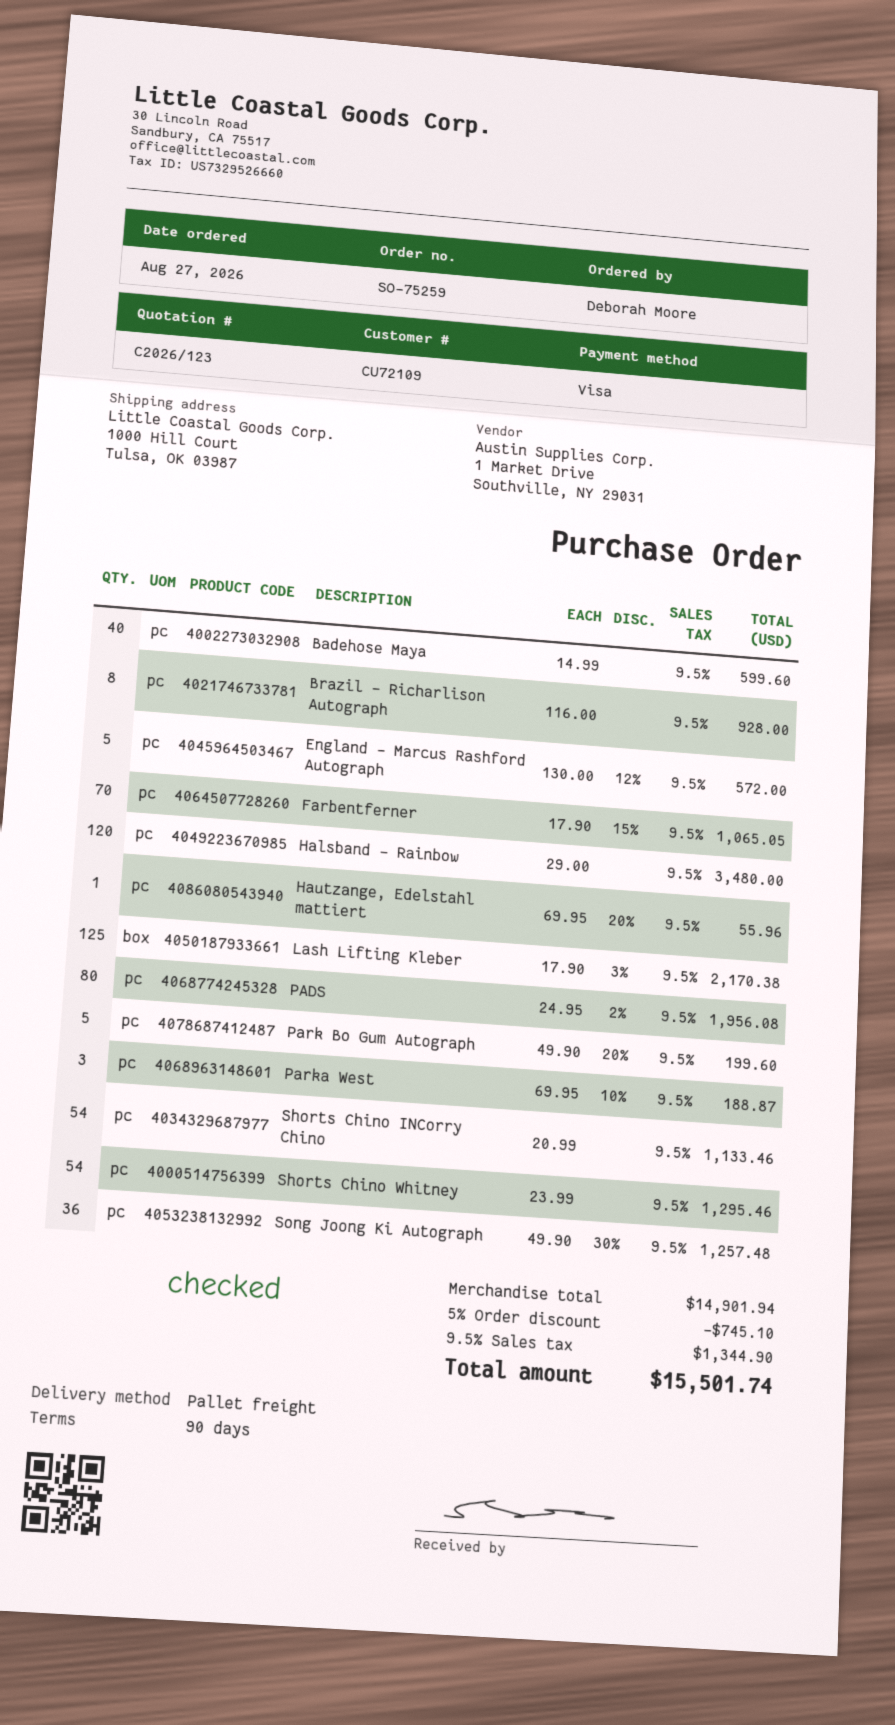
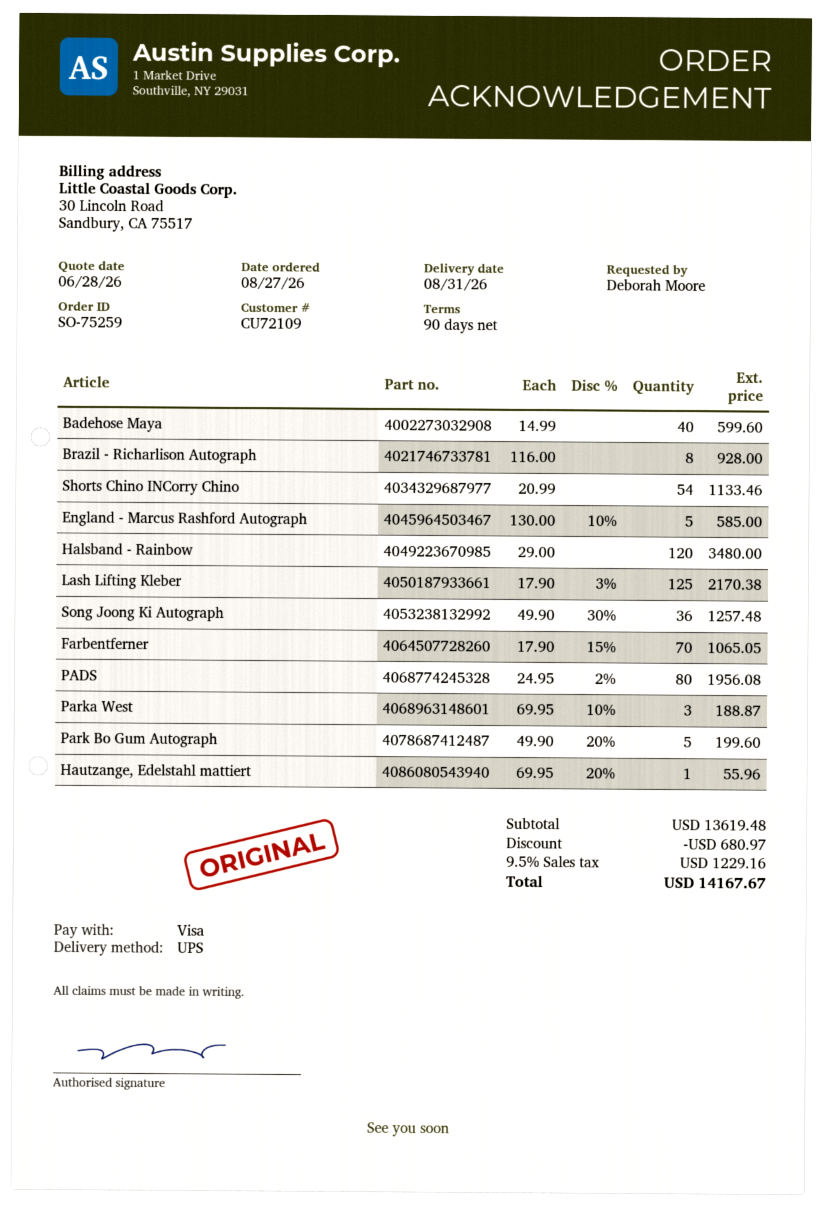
shipping method: pallet freight -> UPS
England - Marcus Rashford Autograph: 5 x 130.00 - 12% = 572.00 -> 5 x 130.00 - 10% = 585.00
Shorts Chino Whitney: 54 x 23.99 = 1295.46 -> none
subtotal: 14901.94 -> 13619.48
discount: 745.10 -> 680.97
tax: 9.5% = 1344.90 -> 9.5% = 1229.16
total: 15501.74 -> 14167.67

